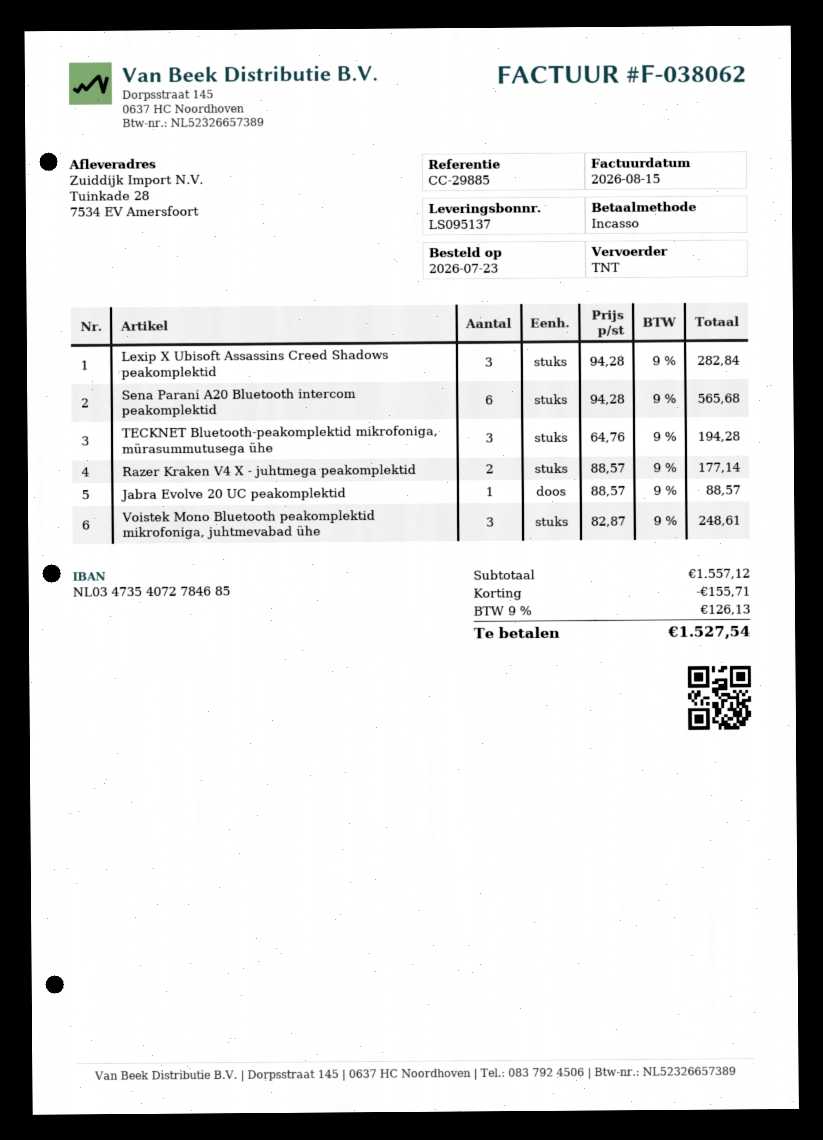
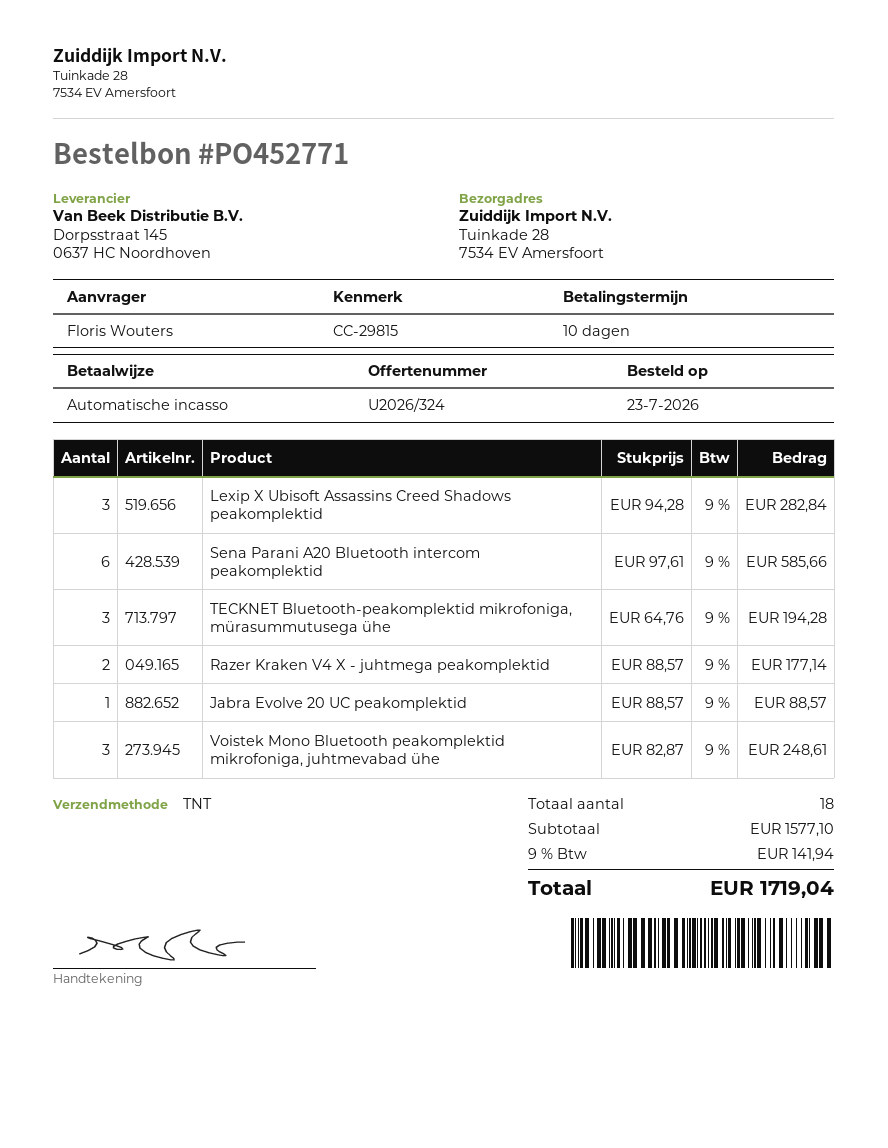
reference: CC-29885 -> CC-29815
Sena Parani A20 Bluetooth intercom peakomplektid: 6 x 94.28 = 565.68 -> 6 x 97.61 = 585.66
subtotal: 1557.12 -> 1577.10
discount: 155.71 -> none
tax: 9% = 126.13 -> 9% = 141.94
total: 1527.54 -> 1719.04

